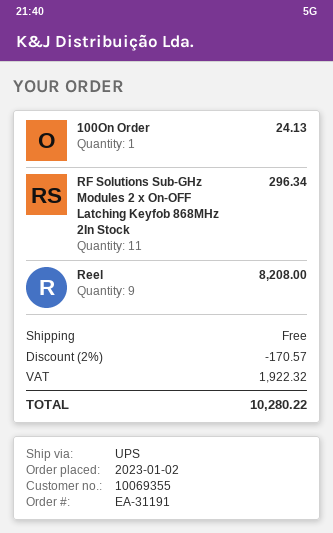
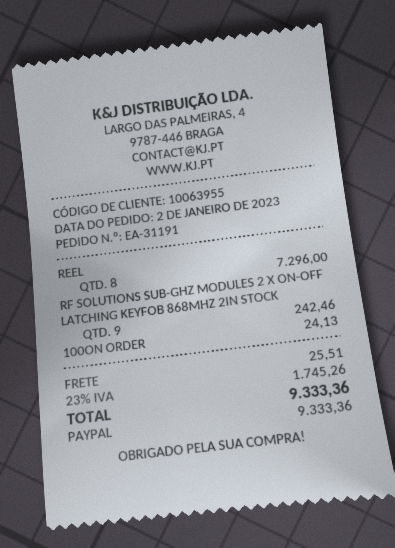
customer number: 10069355 -> 10063955
RF Solutions Sub-GHz Modules 2 x On-OFF Latching Keyfob 868MHz 2In Stock: 11 for 296.34 -> 9 for 242.46
Reel: 9 for 8208.00 -> 8 for 7296.00
discount: 2% = 170.57 -> none
shipping: 0.00 -> 25.51
tax: 1922.32 -> 1745.26
total: 10280.22 -> 9333.36

